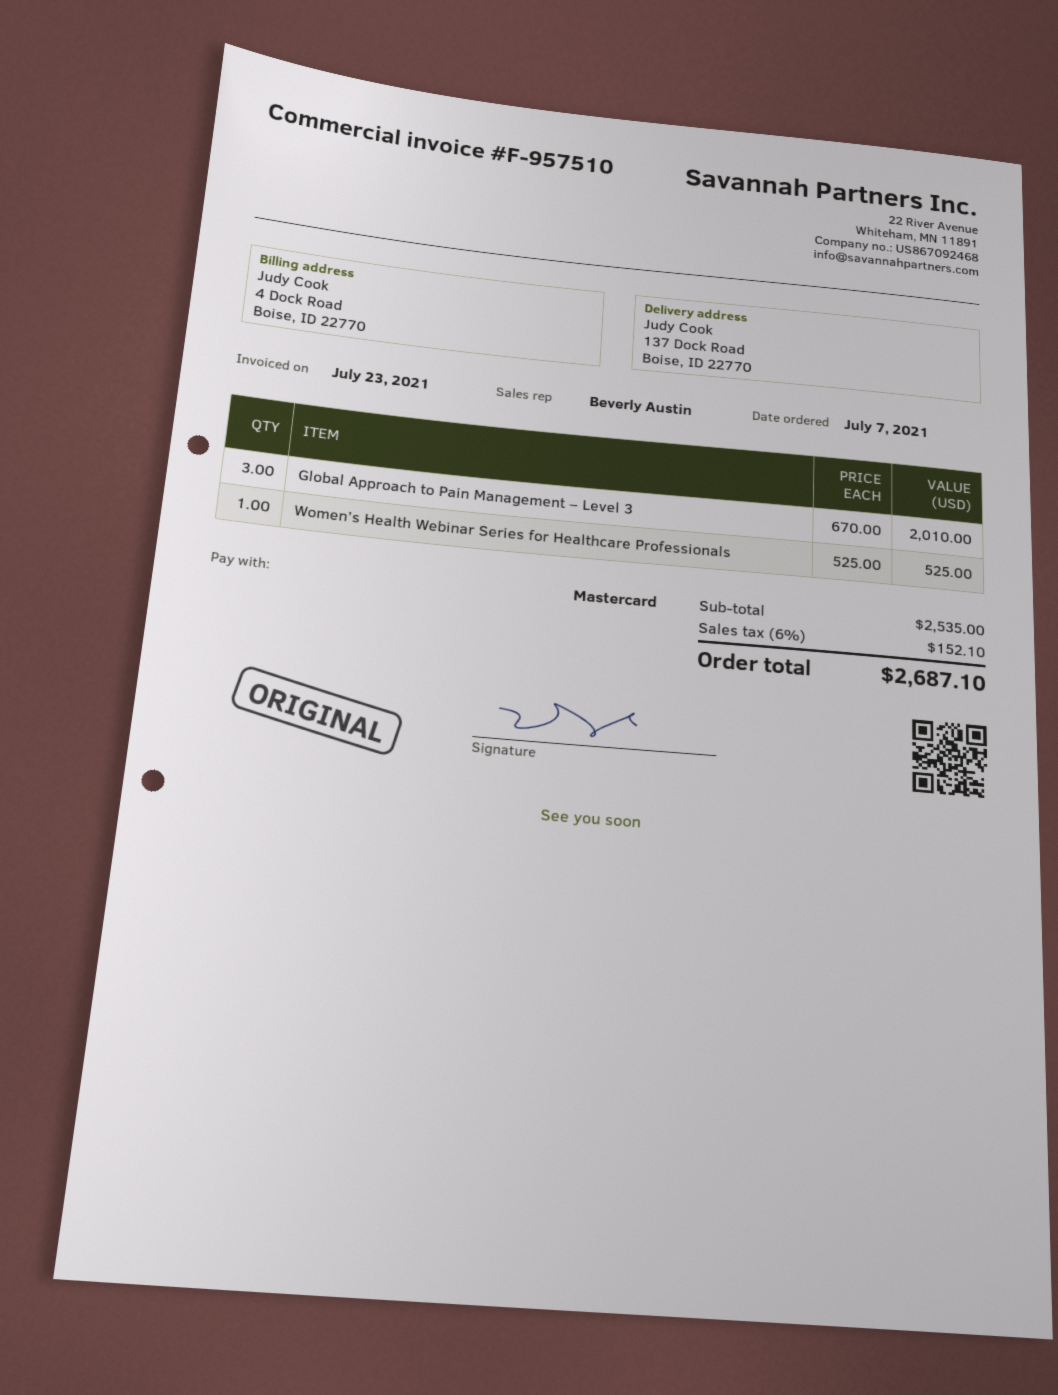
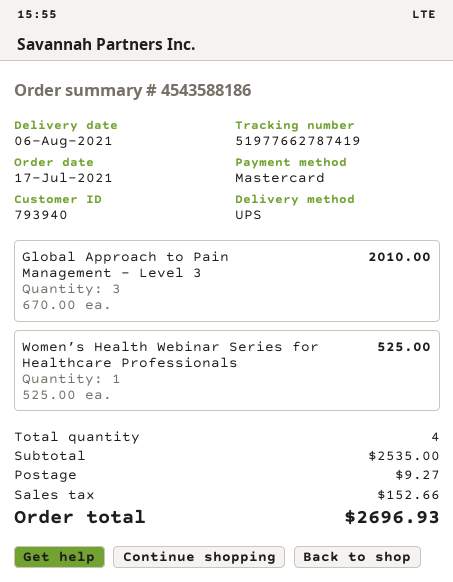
order date: 2021-07-07 -> 2021-07-17
shipping: none -> 9.27
tax: 152.10 -> 152.66
total: 2687.10 -> 2696.93

